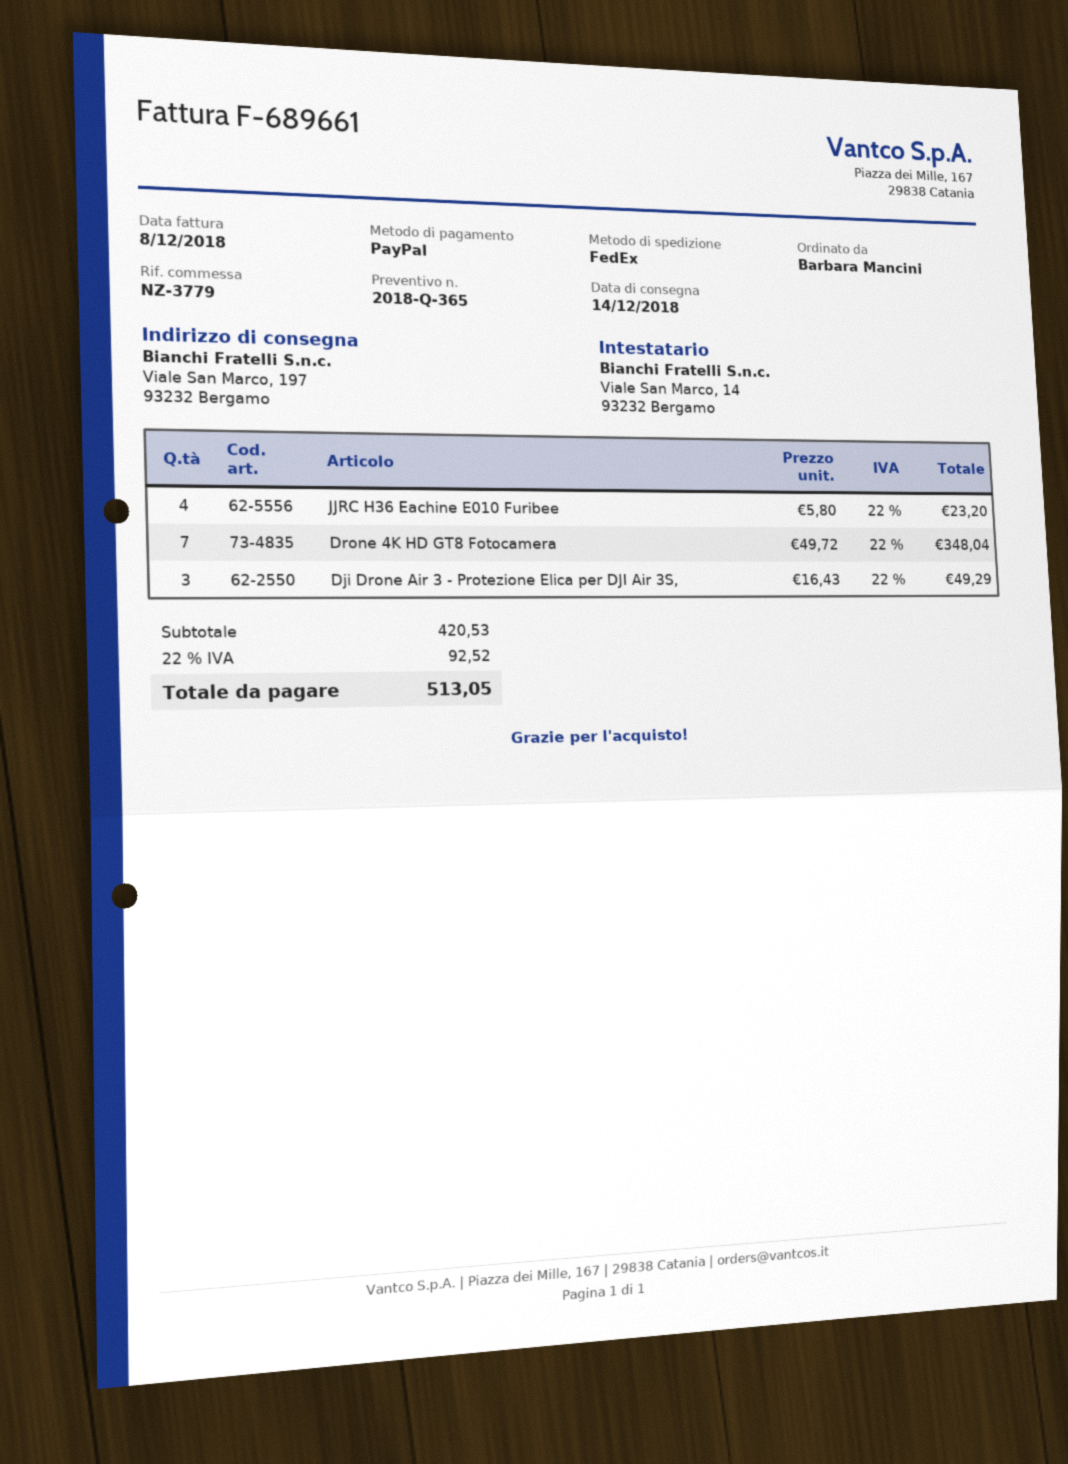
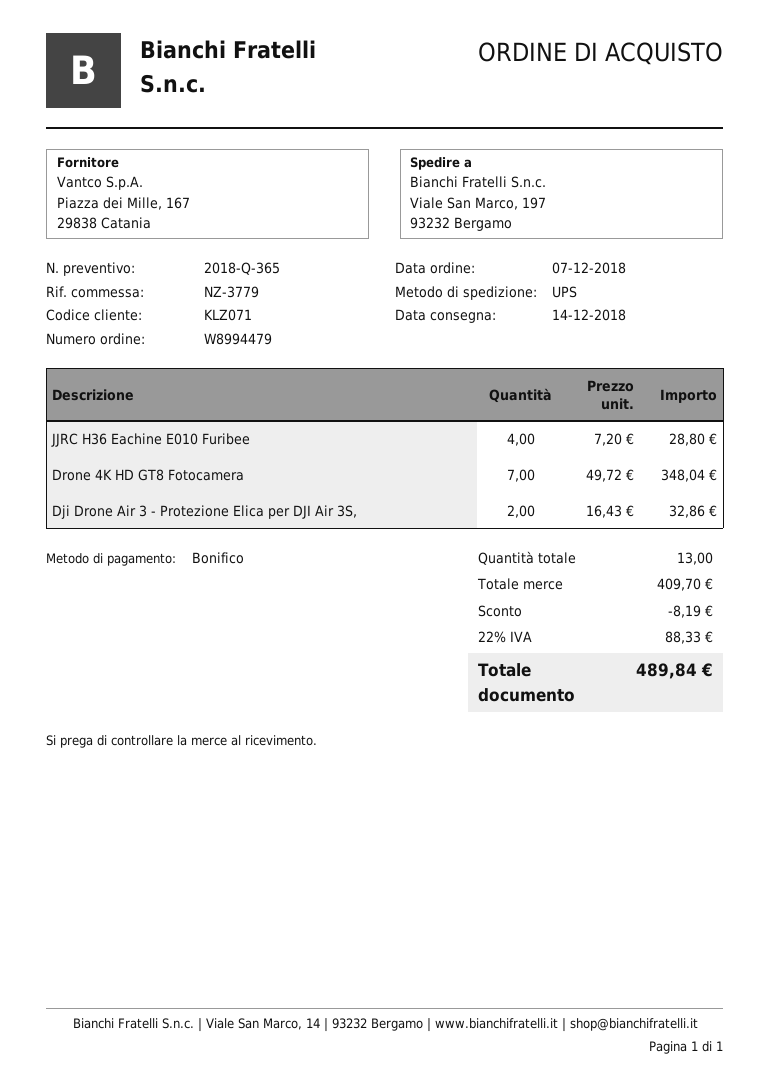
payment method: PayPal -> bank transfer
shipping method: FedEx -> UPS
JJRC H36 Eachine E010 Furibee: 4 x 5.80 = 23.20 -> 4 x 7.20 = 28.80
Dji Drone Air 3 - Protezione Elica per DJI Air 3S,: 3 x 16.43 = 49.29 -> 2 x 16.43 = 32.86
subtotal: 420.53 -> 409.70
discount: none -> 8.19
tax: 22% = 92.52 -> 22% = 88.33
total: 513.05 -> 489.84

